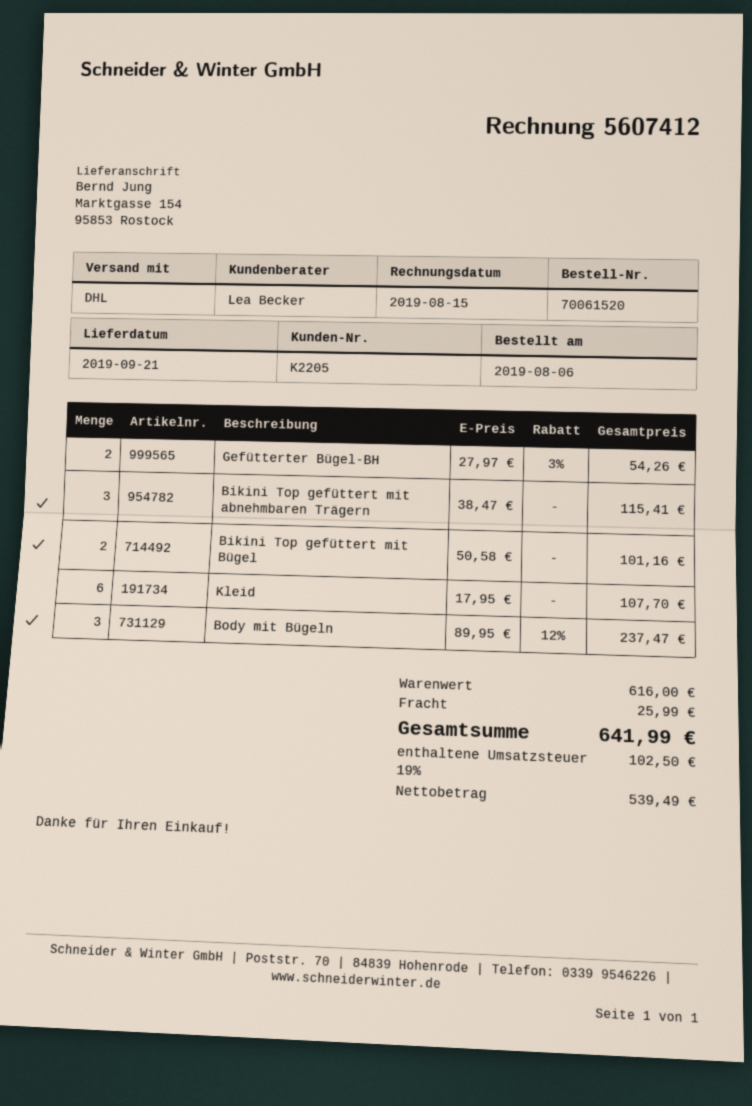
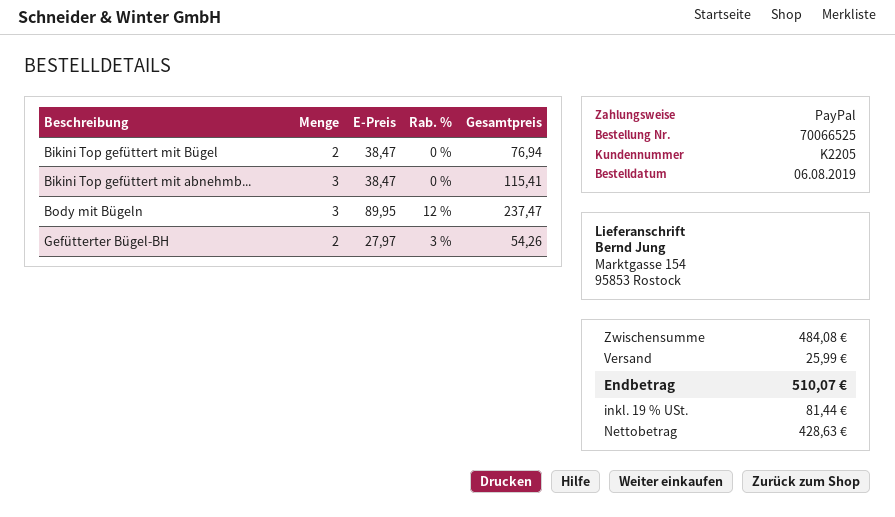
order number: 70061520 -> 70066525
Bikini Top gefüttert mit Bügel: 2 x 50.58 = 101.16 -> 2 x 38.47 = 76.94
Kleid: 6 x 17.95 = 107.70 -> none
subtotal: 616.00 -> 484.08
net: 539.49 -> 428.63
tax: 19% = 102.50 -> 19% = 81.44
total: 641.99 -> 510.07

